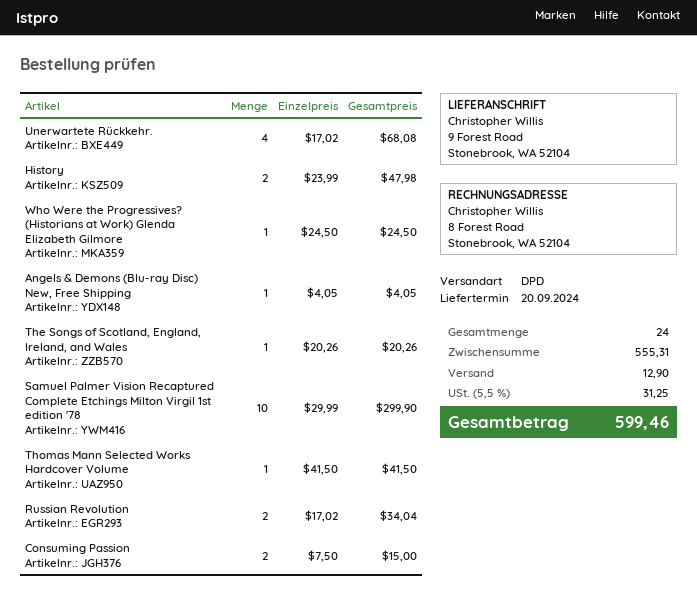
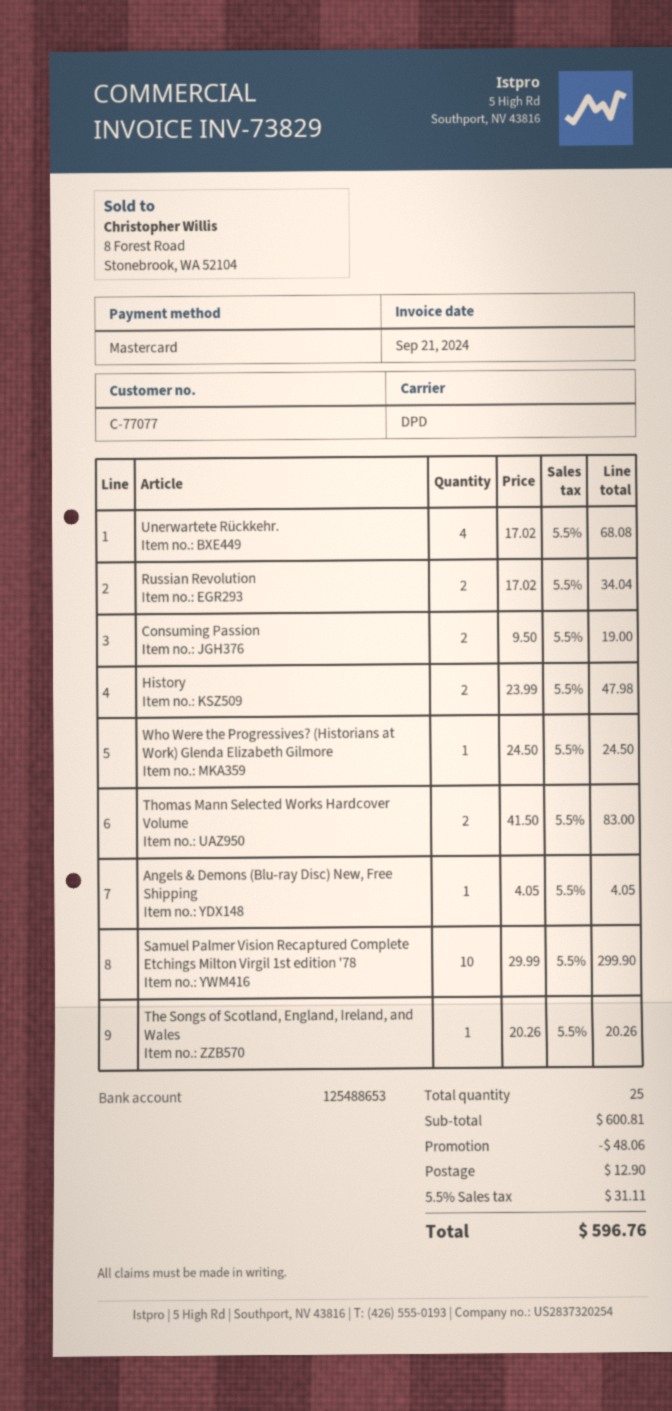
Thomas Mann Selected Works Hardcover Volume: 1 x 41.50 = 41.50 -> 2 x 41.50 = 83.00
Consuming Passion: 2 x 7.50 = 15.00 -> 2 x 9.50 = 19.00
total quantity: 24 -> 25
subtotal: 555.31 -> 600.81
discount: none -> 48.06
tax: 5.5% = 31.25 -> 5.5% = 31.11
total: 599.46 -> 596.76

